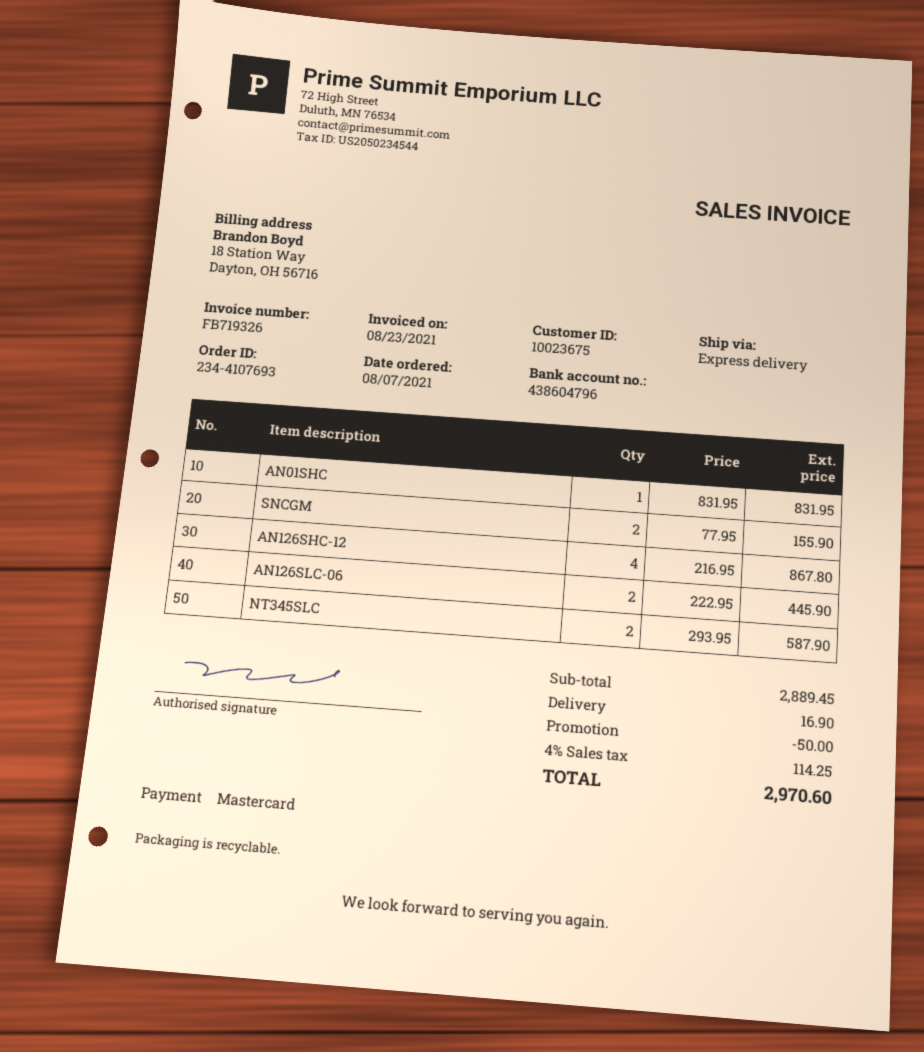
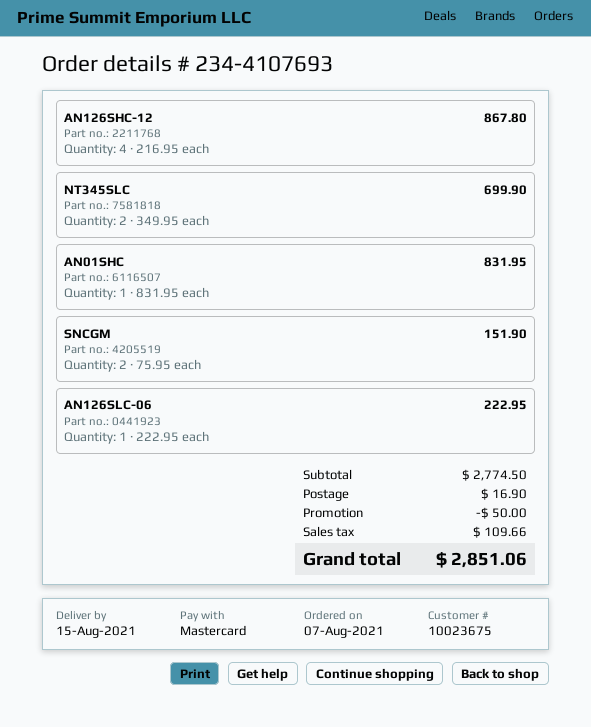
SNCGM: 2 x 77.95 = 155.90 -> 2 x 75.95 = 151.90
AN126SLC-06: 2 x 222.95 = 445.90 -> 1 x 222.95 = 222.95
NT345SLC: 2 x 293.95 = 587.90 -> 2 x 349.95 = 699.90
subtotal: 2889.45 -> 2774.50
tax: 114.25 -> 109.66
total: 2970.60 -> 2851.06

